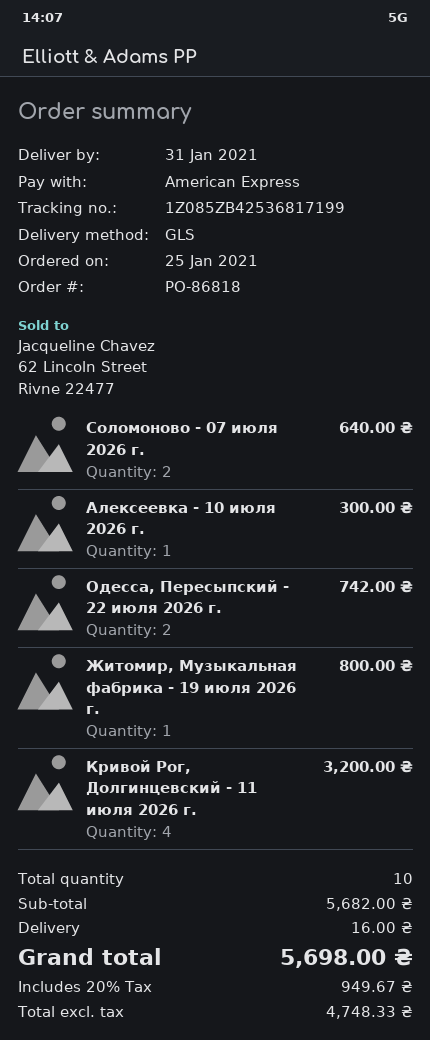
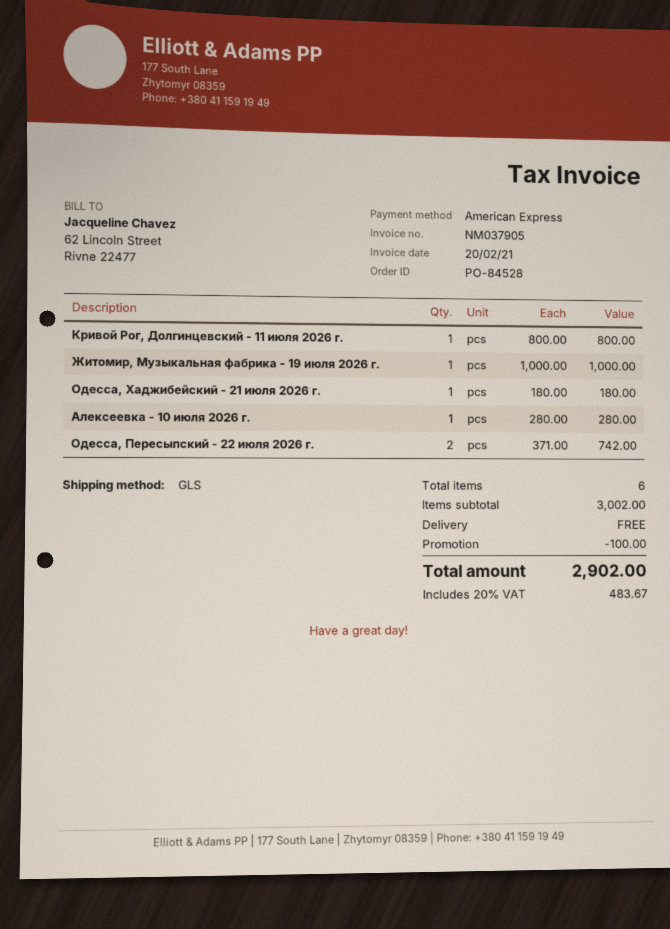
order number: PO-86818 -> PO-84528
Соломоново - 07 июля 2026 г.: 2 for 640.00 -> none
Алексеевка - 10 июля 2026 г.: 1 for 300.00 -> 1 for 280.00
Житомир, Музыкальная фабрика - 19 июля 2026 г.: 1 for 800.00 -> 1 for 1000.00
Кривой Рог, Долгинцевский - 11 июля 2026 г.: 4 for 3200.00 -> 1 for 800.00
Одесса, Хаджибейский - 21 июля 2026 г.: none -> 1 for 180.00
total quantity: 10 -> 6
subtotal: 5682.00 -> 3002.00
discount: none -> 100.00
shipping: 16.00 -> 0.00
tax: 20% = 949.67 -> 20% = 483.67
total: 5698.00 -> 2902.00

